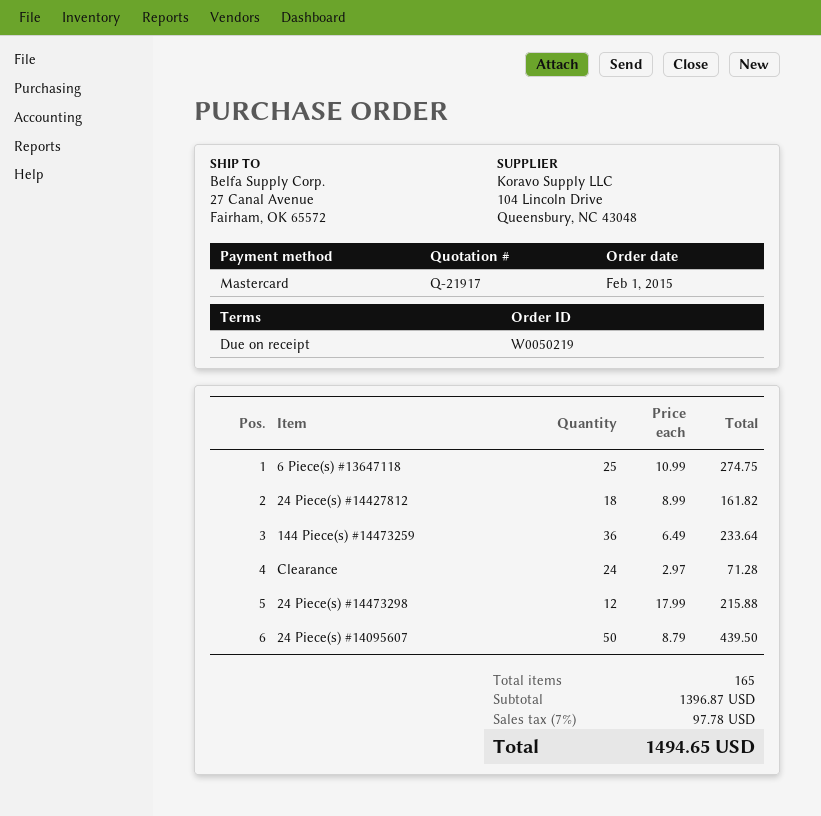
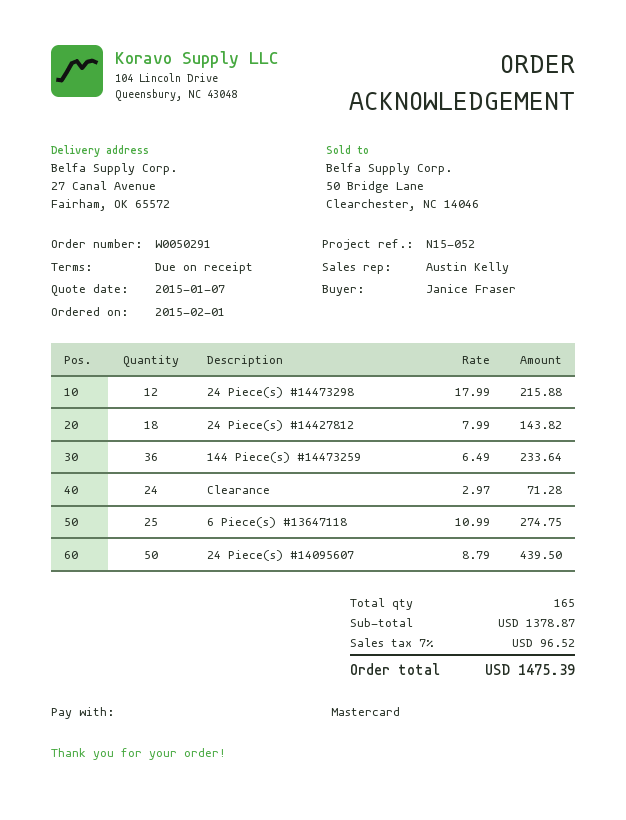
order number: W0050219 -> W0050291
24 Piece(s) #14427812: 18 x 8.99 = 161.82 -> 18 x 7.99 = 143.82
subtotal: 1396.87 -> 1378.87
tax: 7% = 97.78 -> 7% = 96.52
total: 1494.65 -> 1475.39

